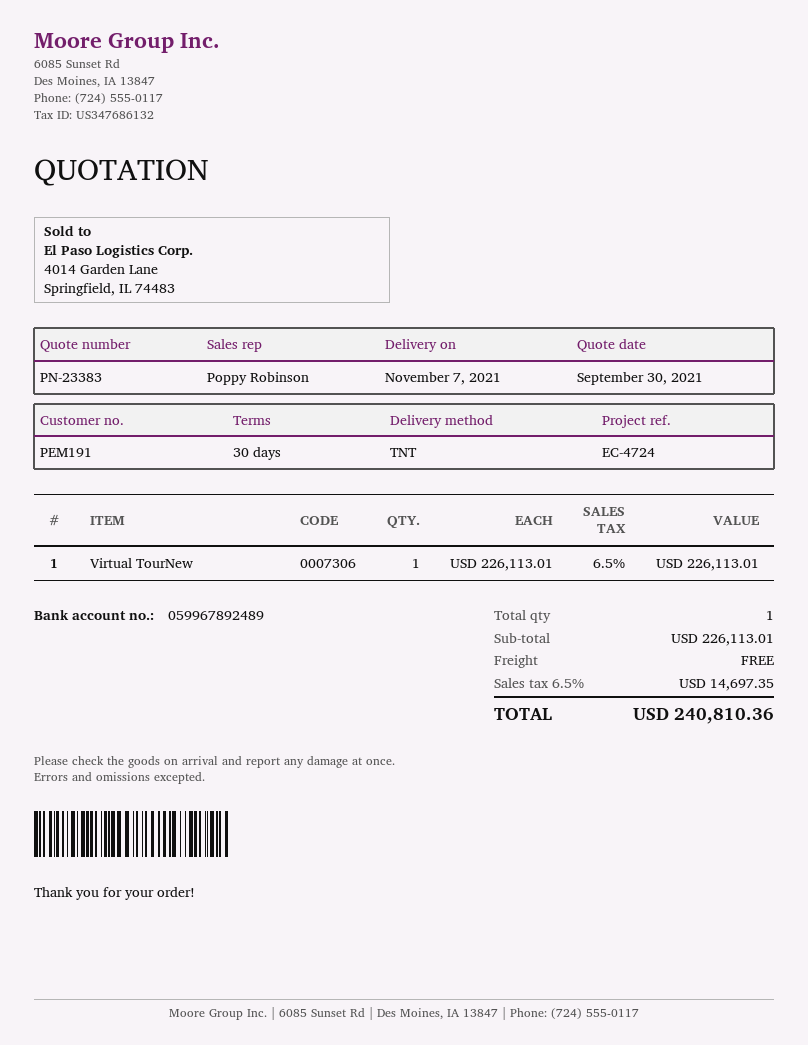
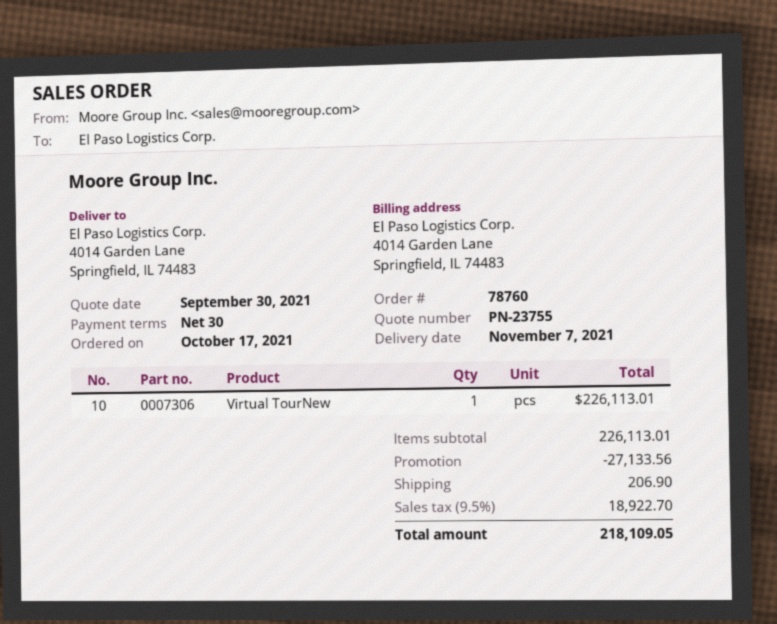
quote number: PN-23383 -> PN-23755
discount: none -> 27133.56
shipping: 0.00 -> 206.90
tax: 6.5% = 14697.35 -> 9.5% = 18922.70
total: 240810.36 -> 218109.05

